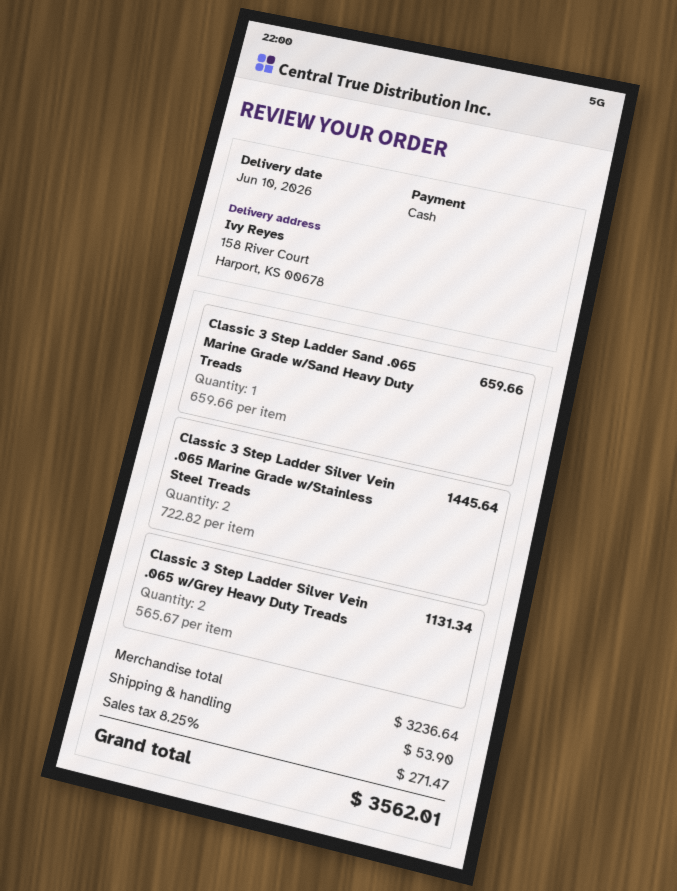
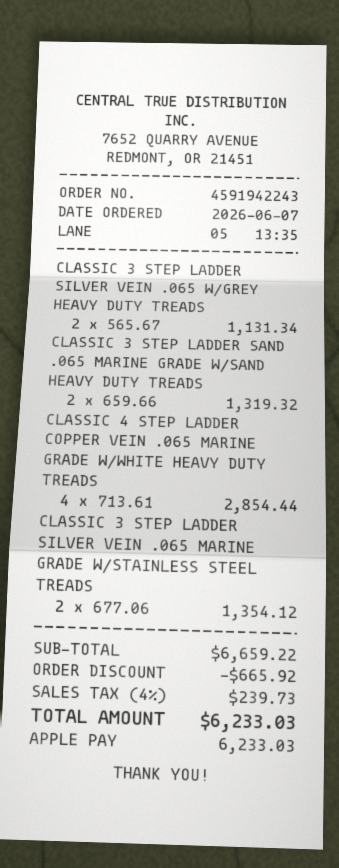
payment method: cash -> Apple Pay
Classic 3 Step Ladder Sand .065 Marine Grade w/Sand Heavy Duty Treads: 1 x 659.66 = 659.66 -> 2 x 659.66 = 1319.32
Classic 3 Step Ladder Silver Vein .065 Marine Grade w/Stainless Steel Treads: 2 x 722.82 = 1445.64 -> 2 x 677.06 = 1354.12
CLASSIC 4 STEP LADDER COPPER VEIN .065 MARINE GRADE W/WHITE HEAVY DUTY TREADS: none -> 4 x 713.61 = 2854.44
subtotal: 3236.64 -> 6659.22
discount: none -> 665.92
shipping: 53.90 -> none
tax: 8.25% = 271.47 -> 4% = 239.73
total: 3562.01 -> 6233.03

